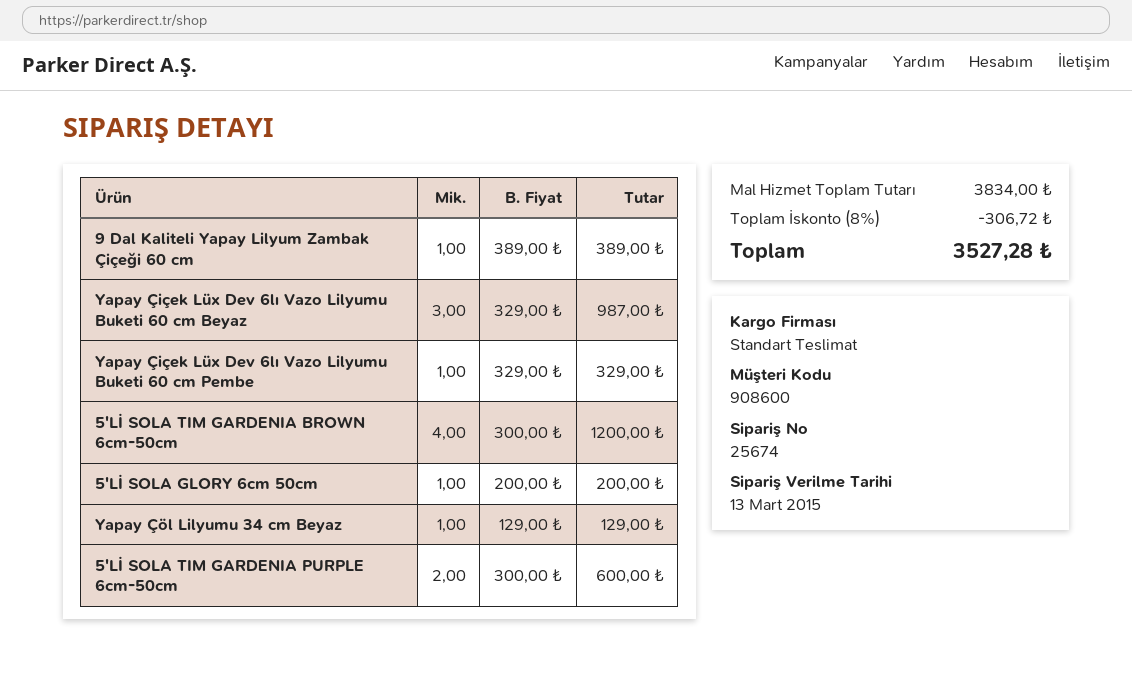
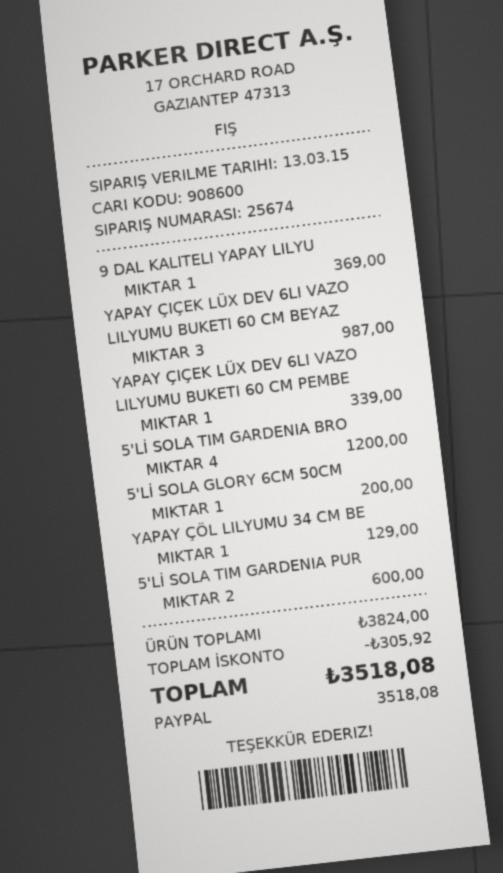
9 Dal Kaliteli Yapay Lilyum Zambak Çiçeği 60 cm: 1 for 389.00 -> 1 for 369.00
Yapay Çiçek Lüx Dev 6lı Vazo Lilyumu Buketi 60 cm Pembe: 1 for 329.00 -> 1 for 339.00
subtotal: 3834.00 -> 3824.00
discount: 306.72 -> 305.92
total: 3527.28 -> 3518.08

